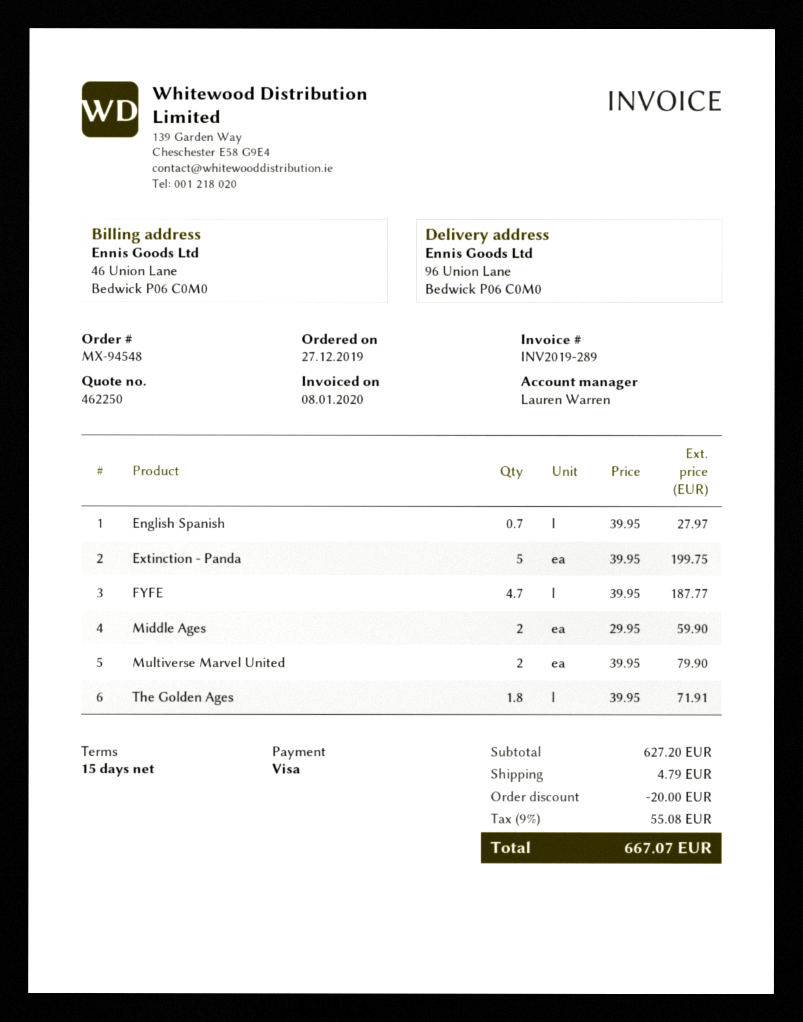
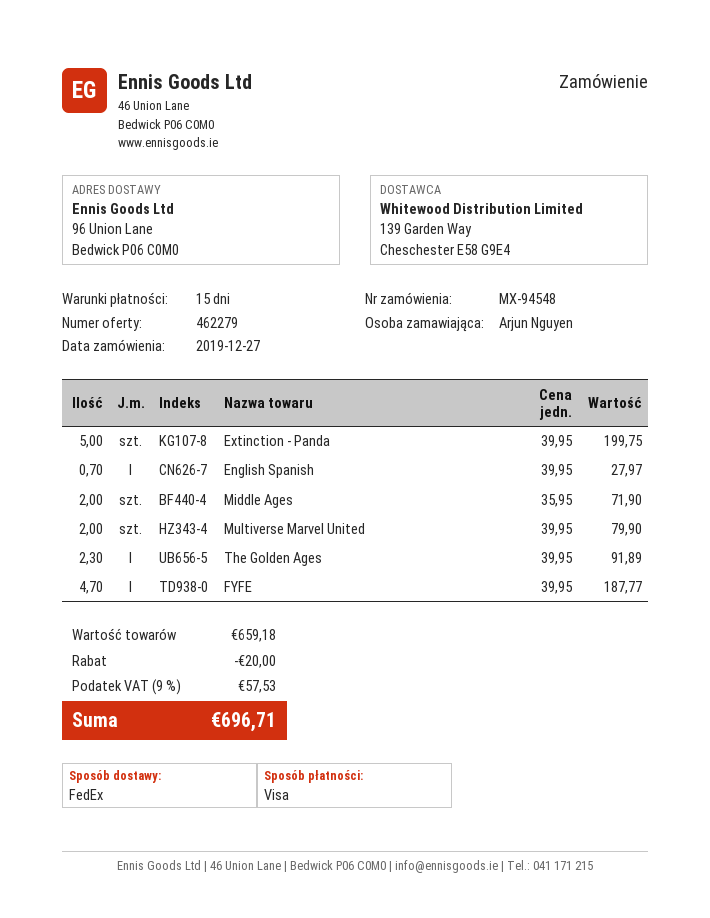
quote number: 462250 -> 462279
Middle Ages: 2 x 29.95 = 59.90 -> 2 x 35.95 = 71.90
The Golden Ages: 1.8 x 39.95 = 71.91 -> 2.3 x 39.95 = 91.89
subtotal: 627.20 -> 659.18
shipping: 4.79 -> none
tax: 9% = 55.08 -> 9% = 57.53
total: 667.07 -> 696.71

